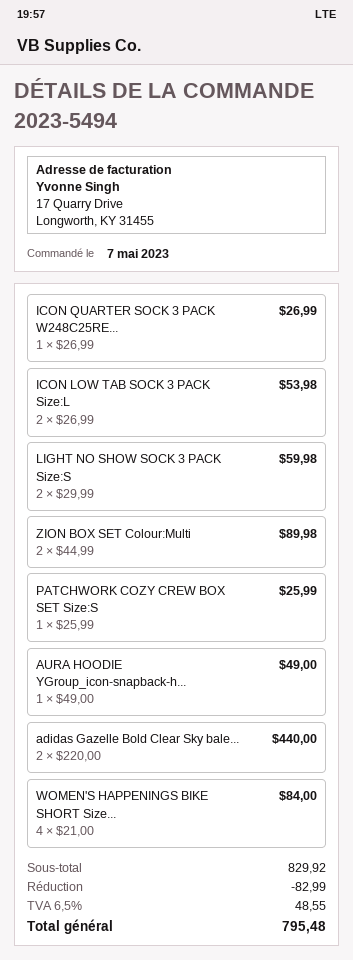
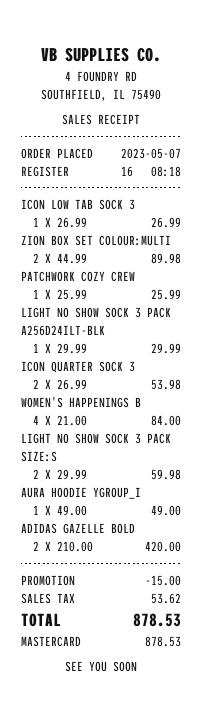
ICON QUARTER SOCK 3 PACK W248C25RE...: 1 x 26.99 = 26.99 -> 2 x 26.99 = 53.98
ICON LOW TAB SOCK 3 PACK Size:L: 2 x 26.99 = 53.98 -> 1 x 26.99 = 26.99
adidas Gazelle Bold Clear Sky bale...: 2 x 220.00 = 440.00 -> 2 x 210.00 = 420.00
LIGHT NO SHOW SOCK 3 PACK A256D24ILT-BLK: none -> 1 x 29.99 = 29.99
discount: 82.99 -> 15.00
tax: 48.55 -> 53.62
total: 795.48 -> 878.53

